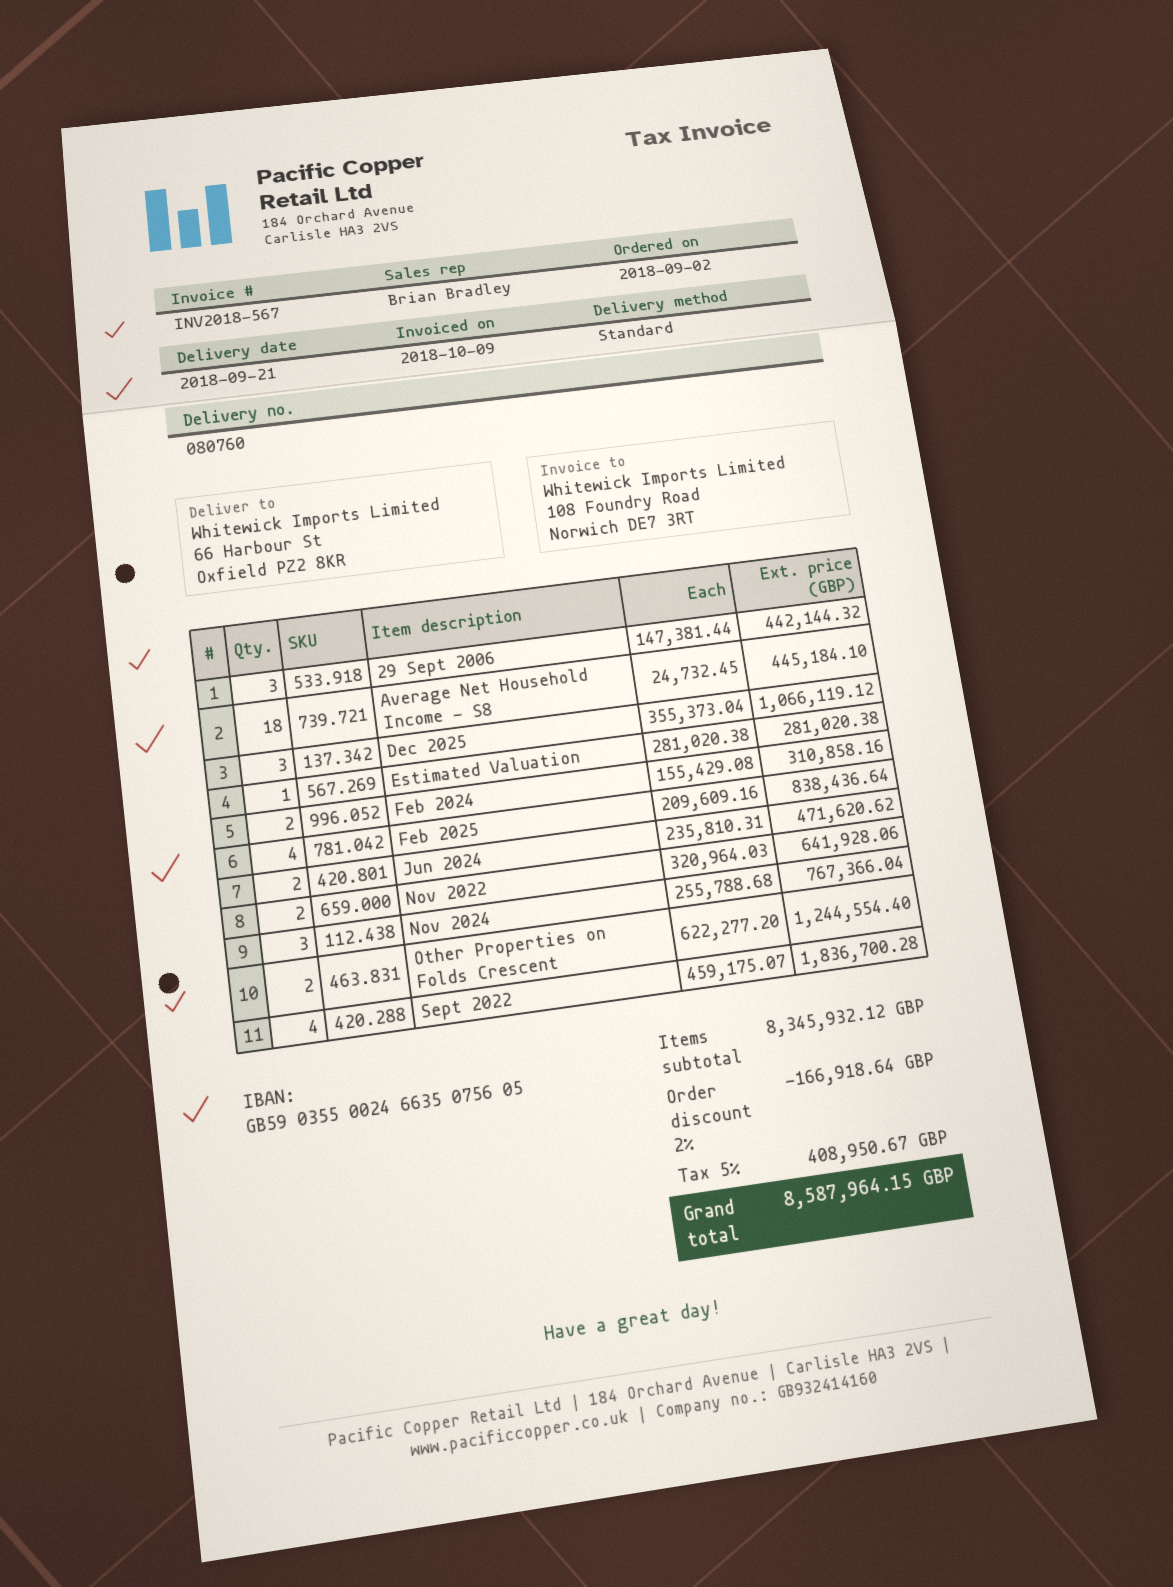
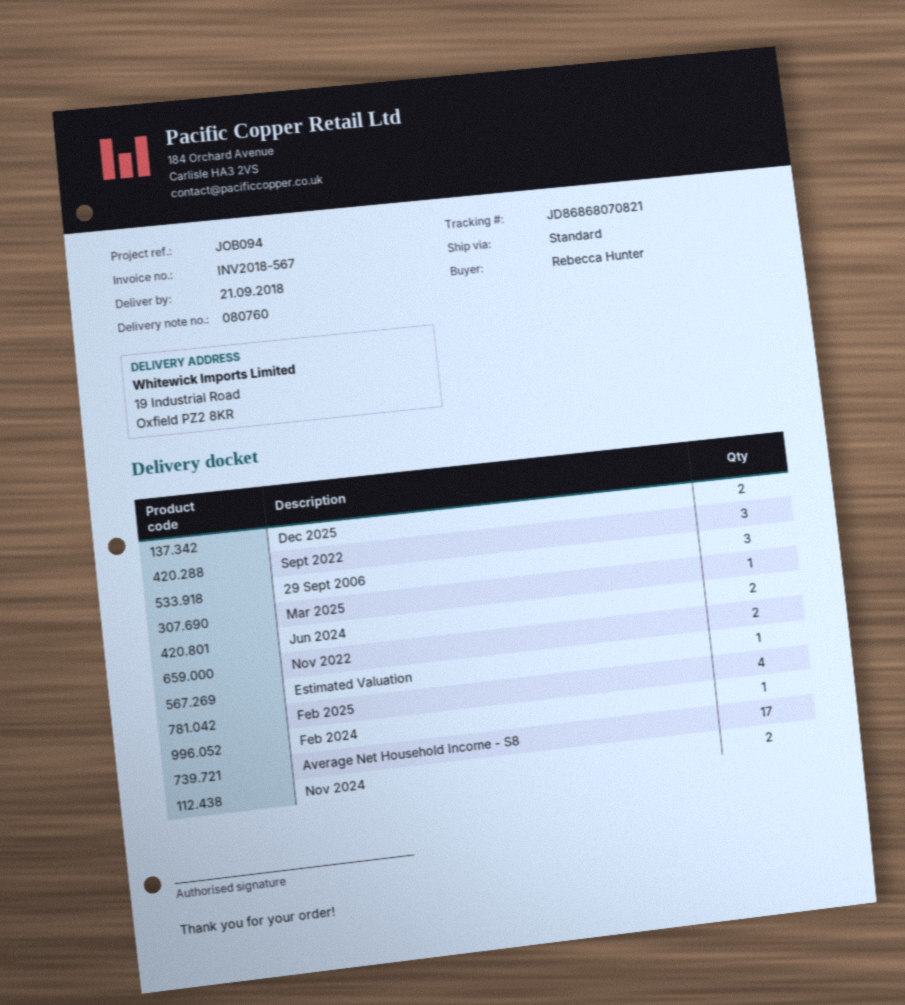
ship to: 66 Harbour St, Oxfield PZ2 8KR -> 19 Industrial Road, Oxfield PZ2 8KR
Average Net Household Income - S8: 18 -> 17
Dec 2025: 3 -> 2
Feb 2024: 2 -> 1
Nov 2024: 3 -> 2
Other Properties on Folds Crescent: 2 -> none
Sept 2022: 4 -> 3
Mar 2025: none -> 1

